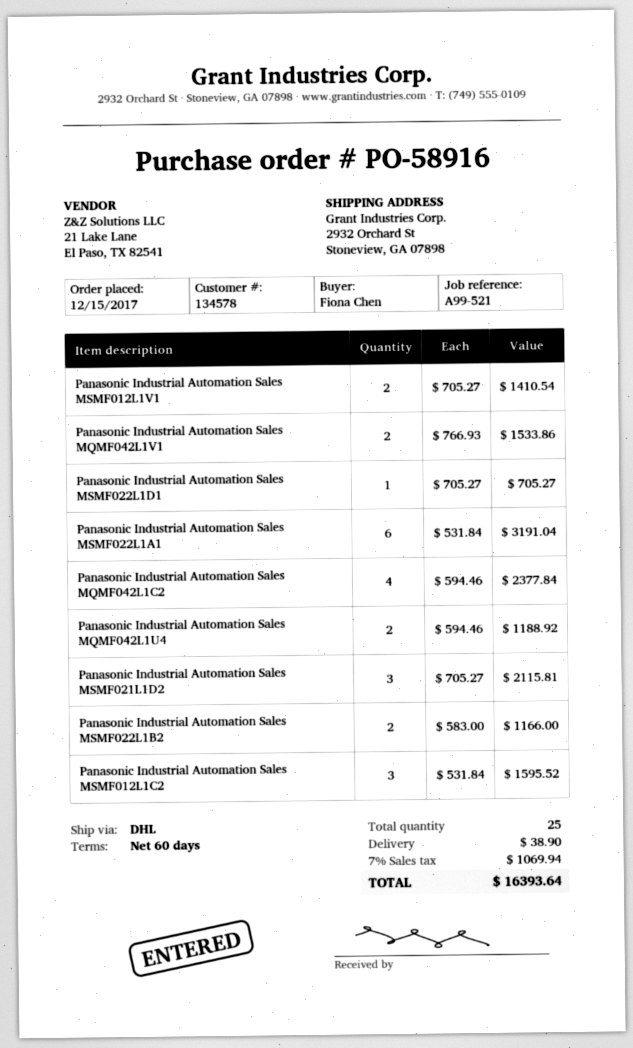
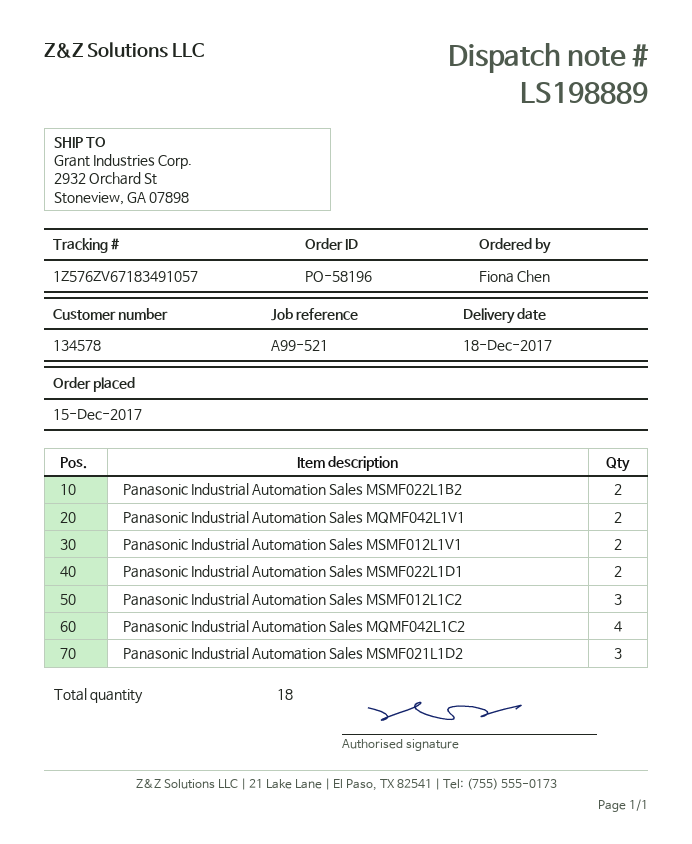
order number: PO-58916 -> PO-58196
Panasonic Industrial Automation Sales MSMF022L1D1: 1 -> 2
Panasonic Industrial Automation Sales MSMF022L1A1: 6 -> none
Panasonic Industrial Automation Sales MQMF042L1U4: 2 -> none
total quantity: 25 -> 18

